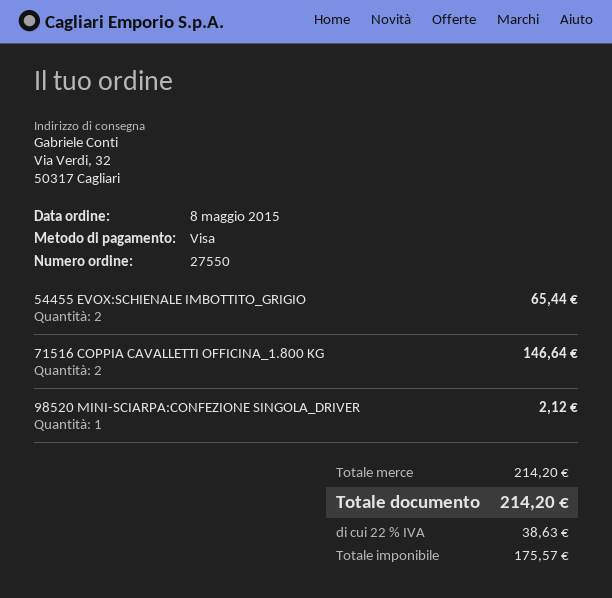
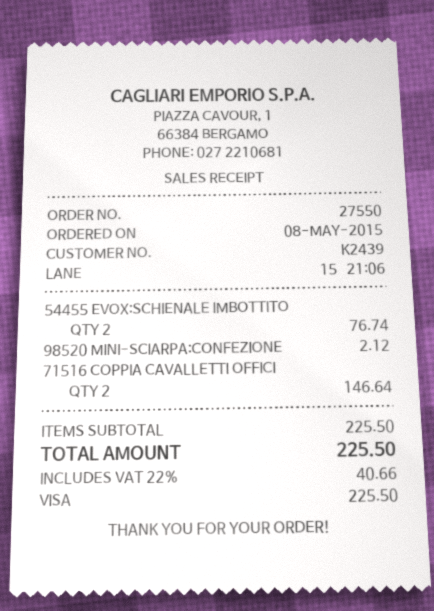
54455 EVOX:SCHIENALE IMBOTTITO_GRIGIO: 2 for 65.44 -> 2 for 76.74
subtotal: 214.20 -> 225.50
tax: 22% = 38.63 -> 22% = 40.66
total: 214.20 -> 225.50

